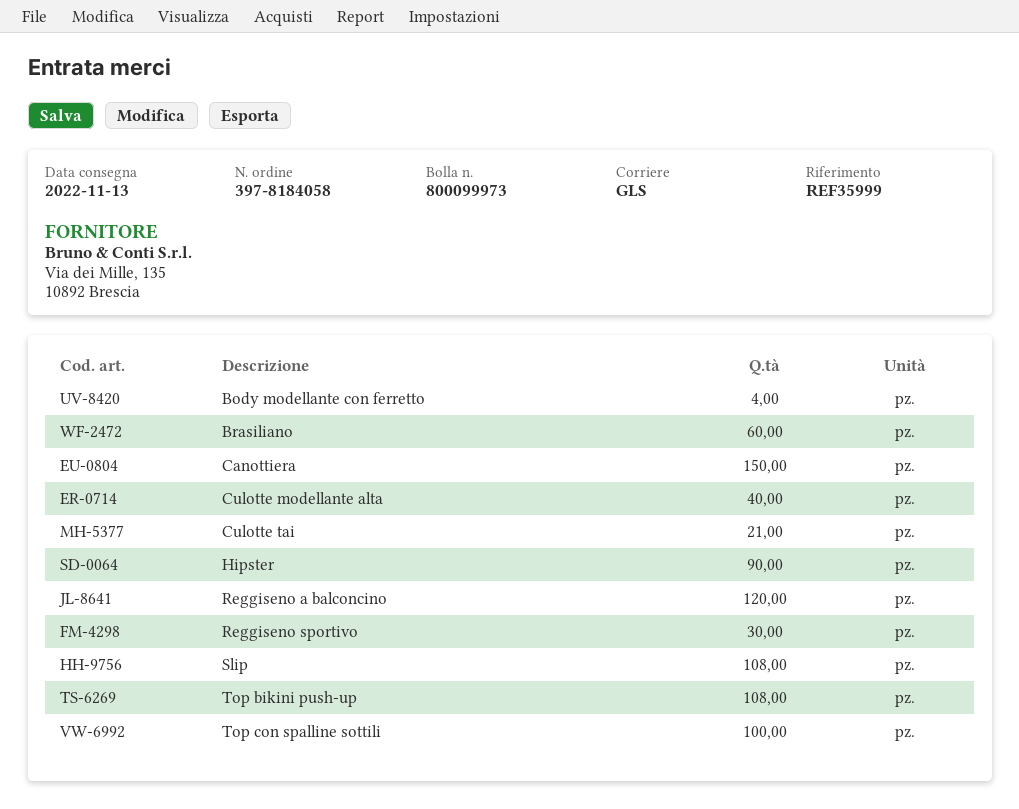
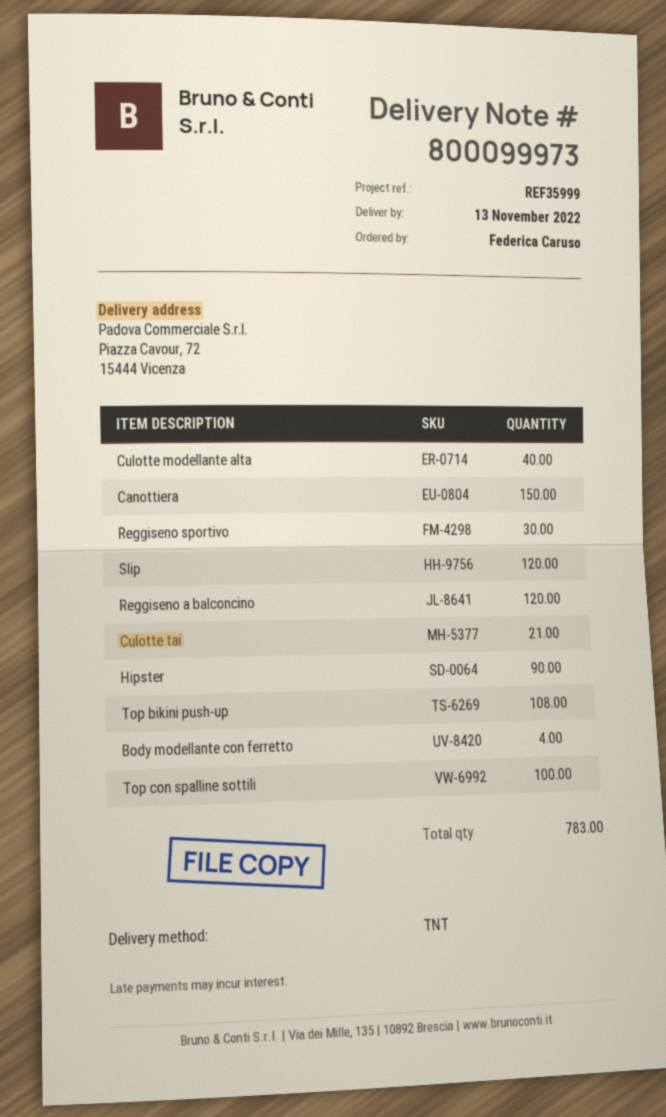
shipping method: GLS -> TNT
Brasiliano: 60 -> none
Slip: 108 -> 120

